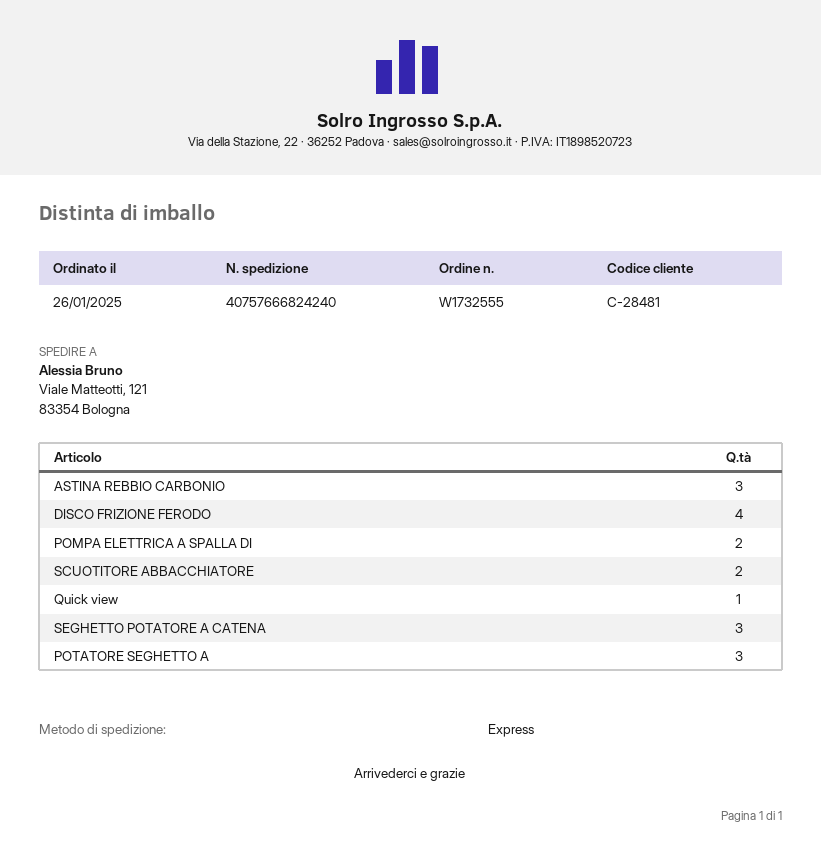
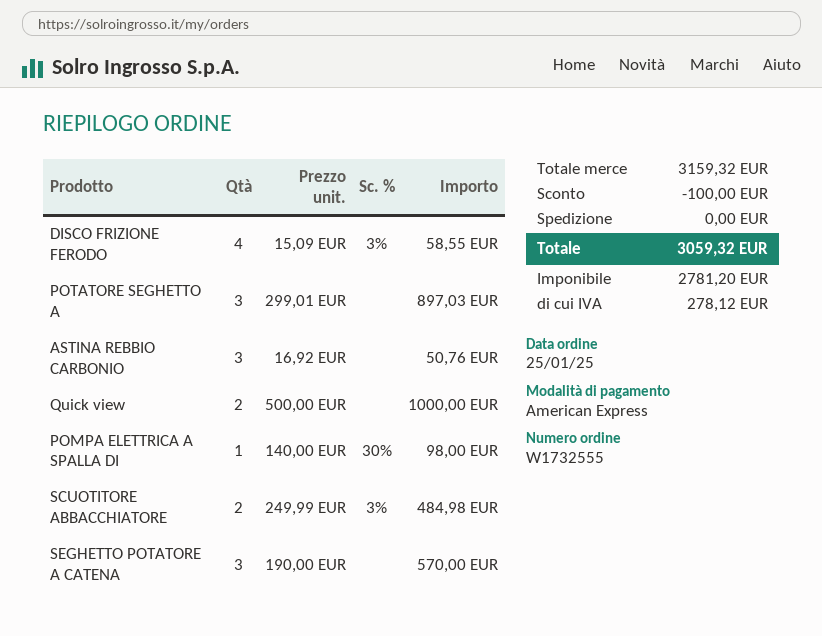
order date: 2025-01-26 -> 2025-01-25
POMPA ELETTRICA A SPALLA DI: 2 -> 1
Quick view: 1 -> 2

